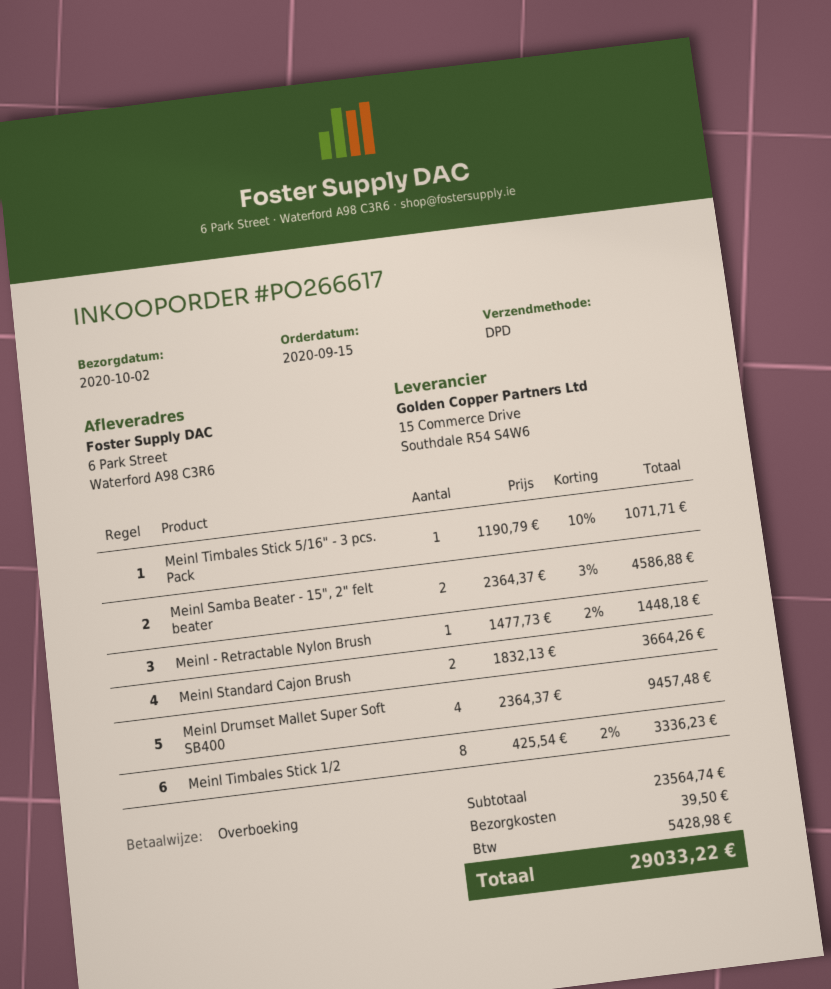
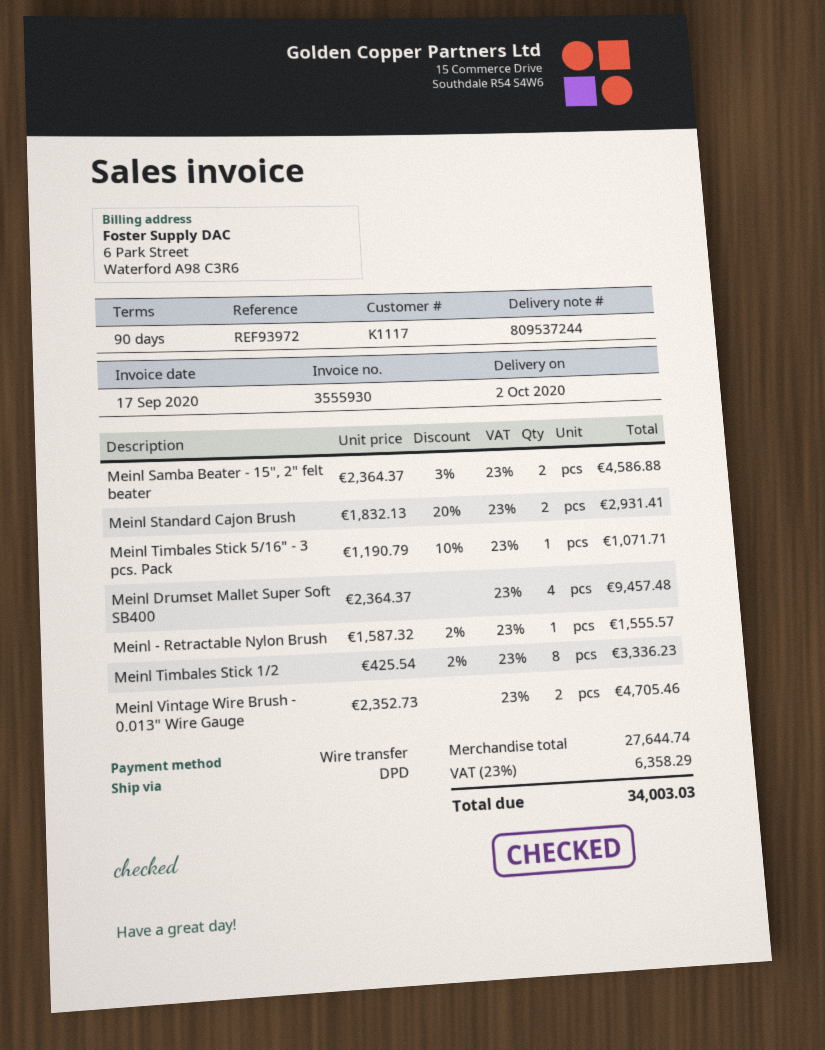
Meinl - Retractable Nylon Brush: 1 x 1477.73 - 2% = 1448.18 -> 1 x 1587.32 - 2% = 1555.57
Meinl Standard Cajon Brush: 2 x 1832.13 = 3664.26 -> 2 x 1832.13 - 20% = 2931.41
Meinl Vintage Wire Brush - 0.013" Wire Gauge: none -> 2 x 2352.73 = 4705.46
subtotal: 23564.74 -> 27644.74
shipping: 39.50 -> none
tax: 5428.98 -> 6358.29
total: 29033.22 -> 34003.03

